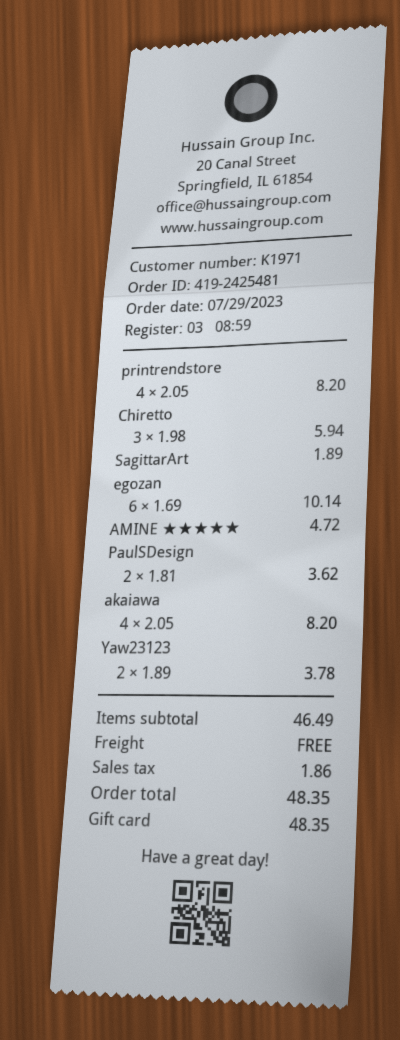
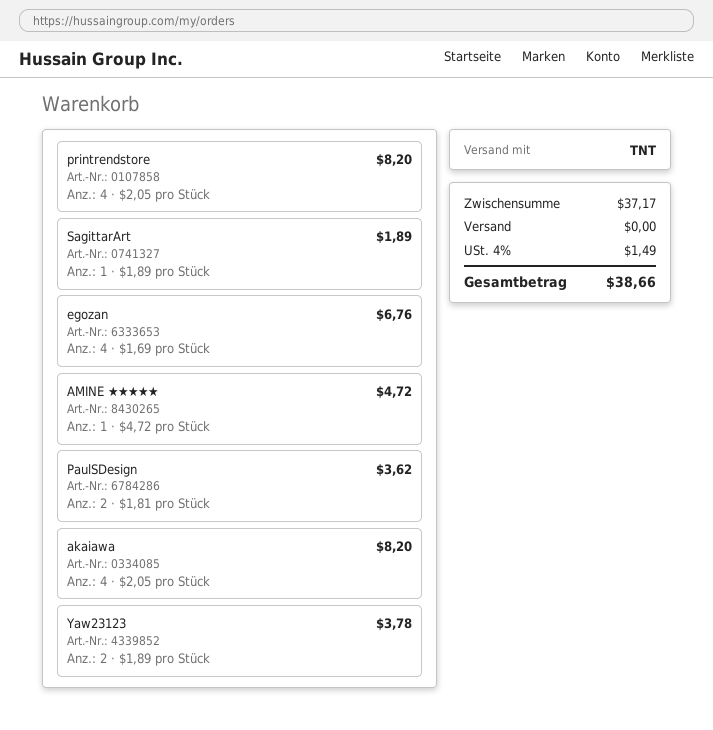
Chiretto: 3 x 1.98 = 5.94 -> none
egozan: 6 x 1.69 = 10.14 -> 4 x 1.69 = 6.76
subtotal: 46.49 -> 37.17
tax: 1.86 -> 1.49
total: 48.35 -> 38.66

